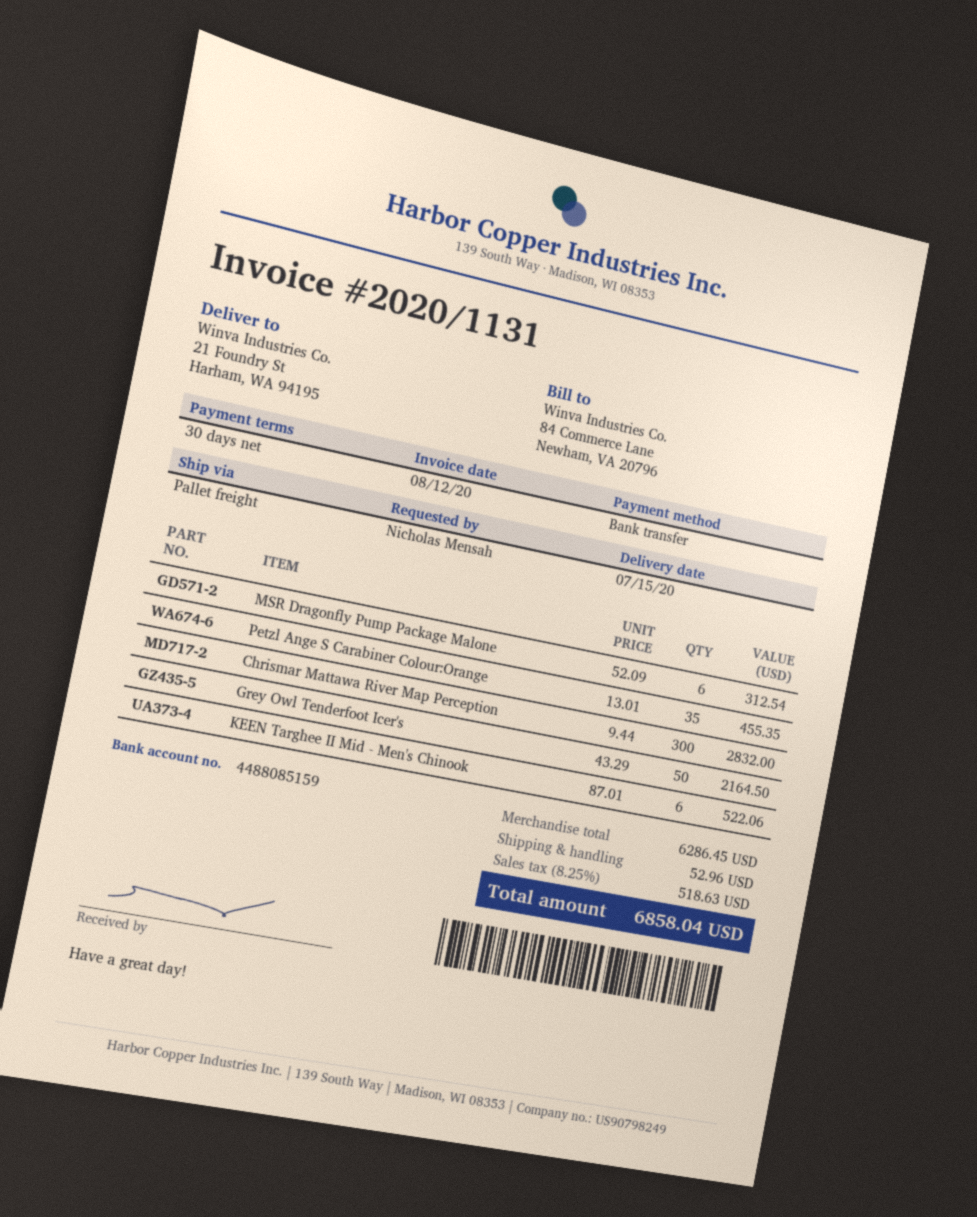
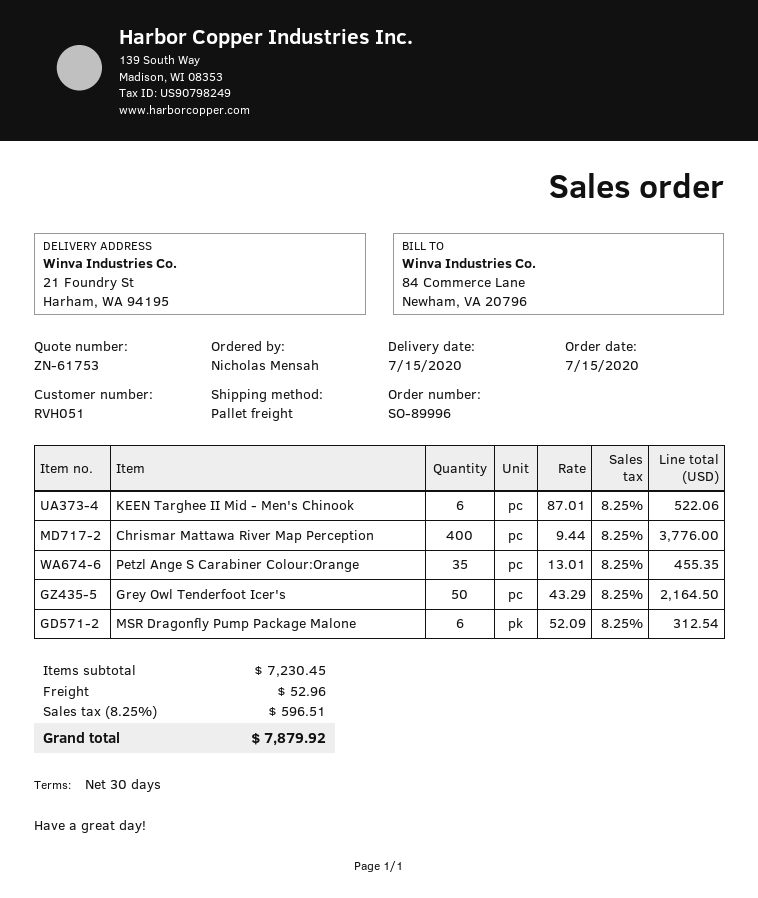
Chrismar Mattawa River Map Perception: 300 x 9.44 = 2832.00 -> 400 x 9.44 = 3776.00
subtotal: 6286.45 -> 7230.45
tax: 8.25% = 518.63 -> 8.25% = 596.51
total: 6858.04 -> 7879.92

